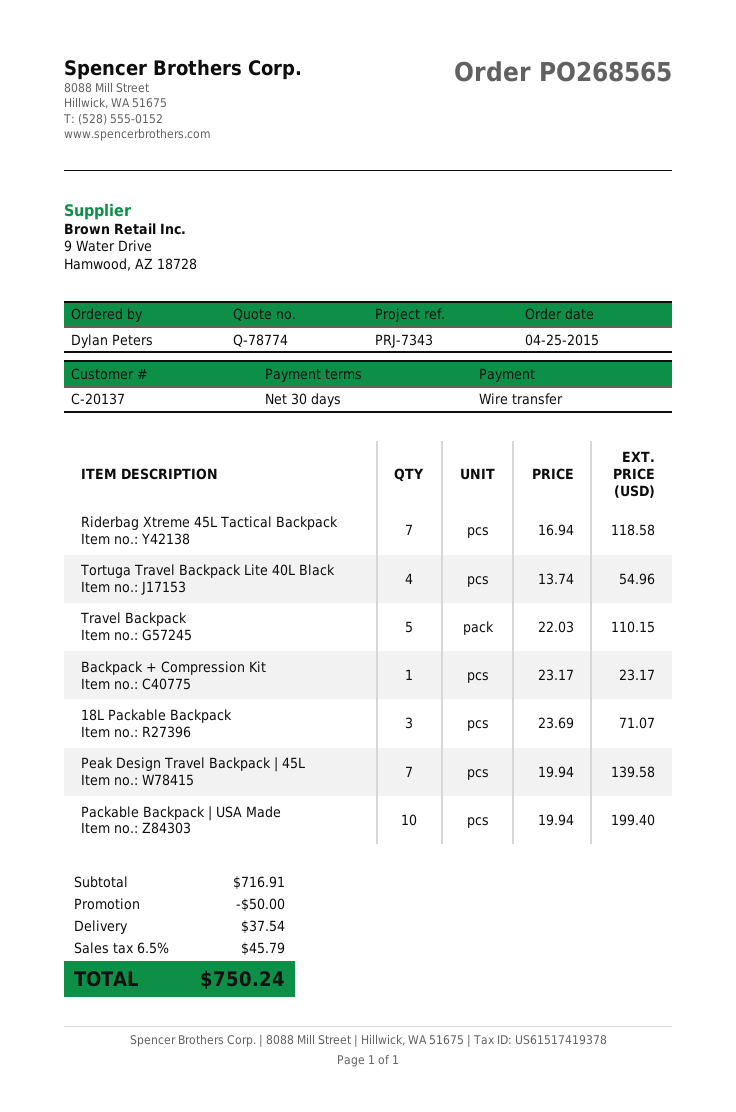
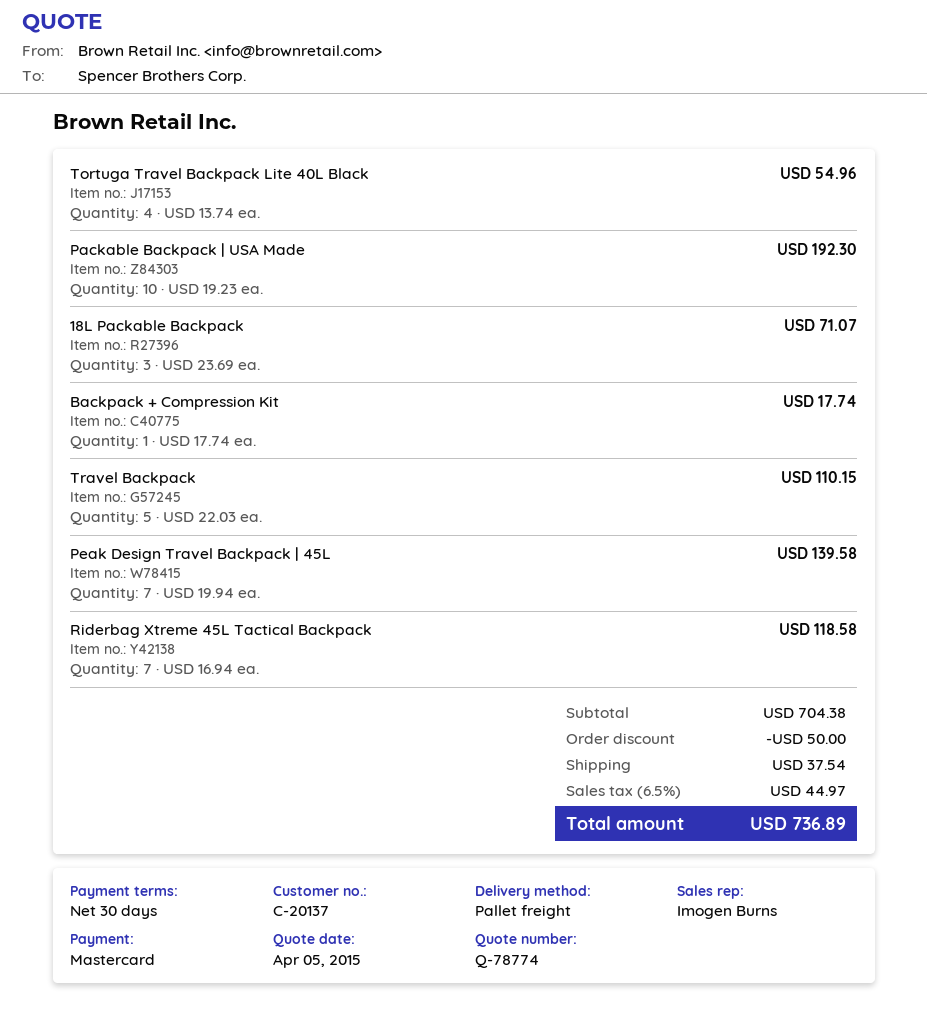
payment method: bank transfer -> Mastercard
Backpack + Compression Kit: 1 x 23.17 = 23.17 -> 1 x 17.74 = 17.74
Packable Backpack | USA Made: 10 x 19.94 = 199.40 -> 10 x 19.23 = 192.30
subtotal: 716.91 -> 704.38
tax: 6.5% = 45.79 -> 6.5% = 44.97
total: 750.24 -> 736.89

